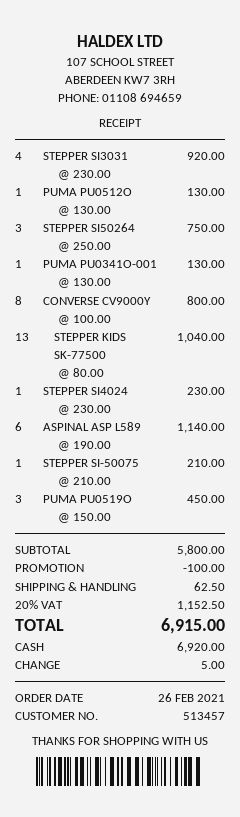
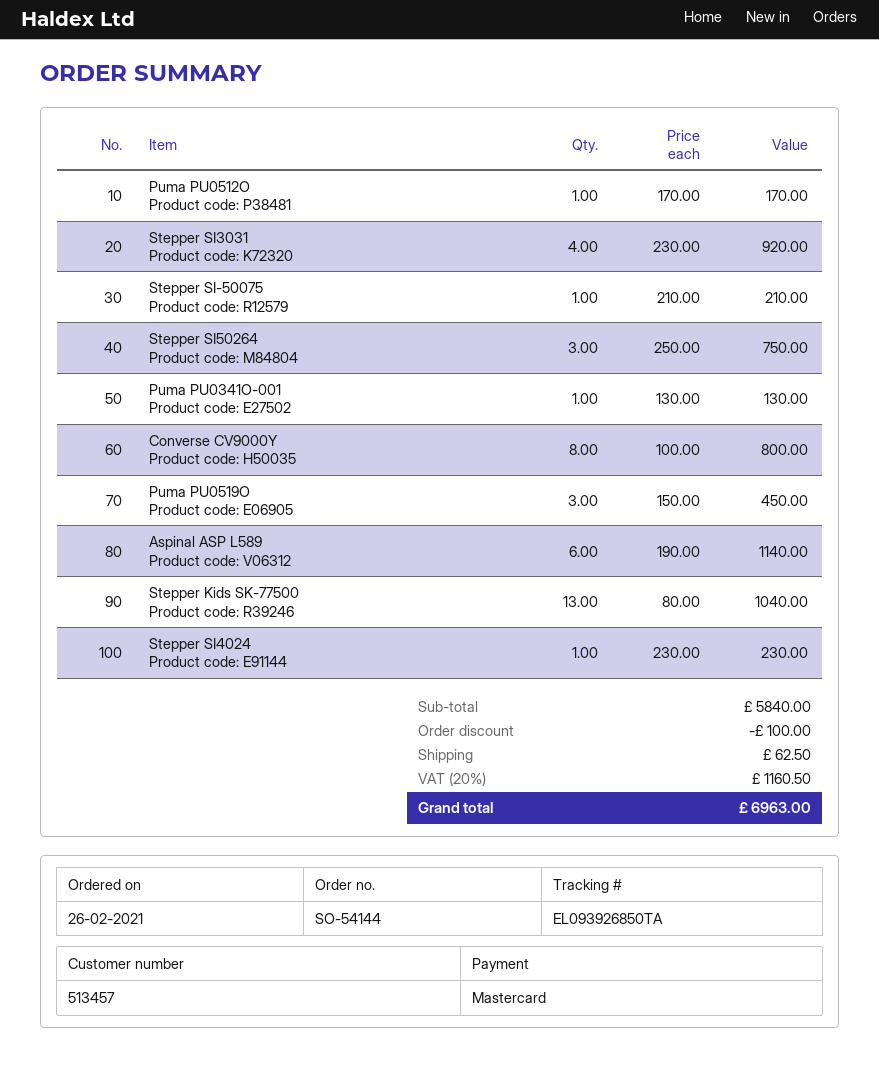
payment method: cash -> Mastercard
PUMA PU0512O: 1 x 130.00 = 130.00 -> 1 x 170.00 = 170.00
subtotal: 5800.00 -> 5840.00
tax: 20% = 1152.50 -> 20% = 1160.50
total: 6915.00 -> 6963.00

